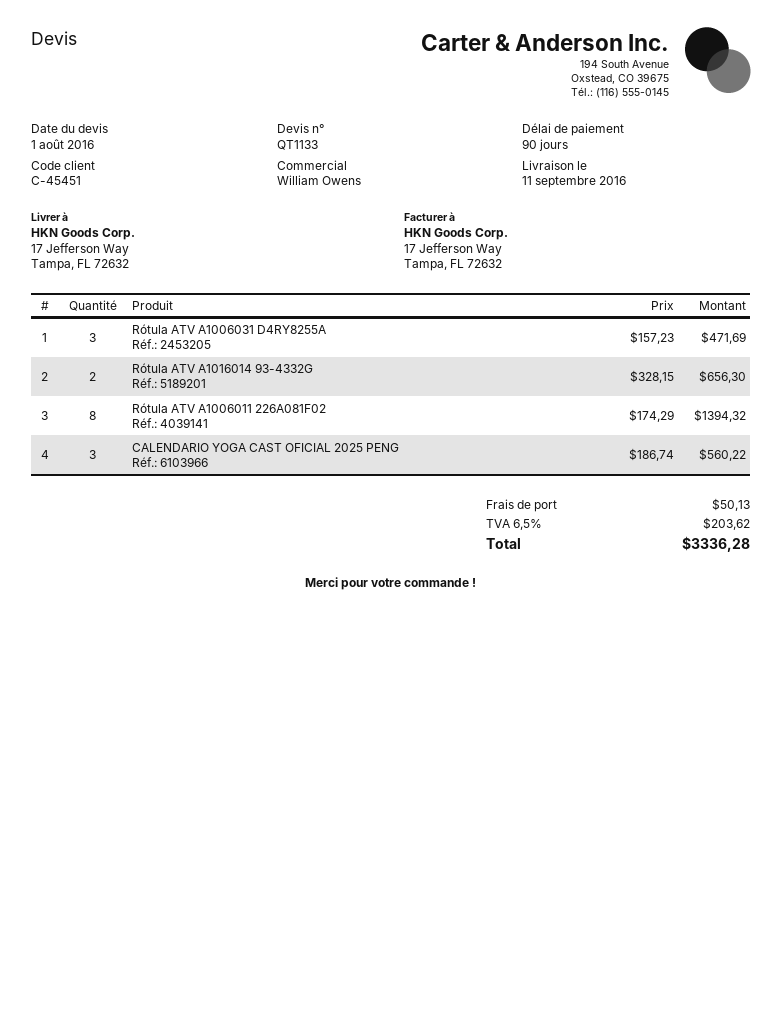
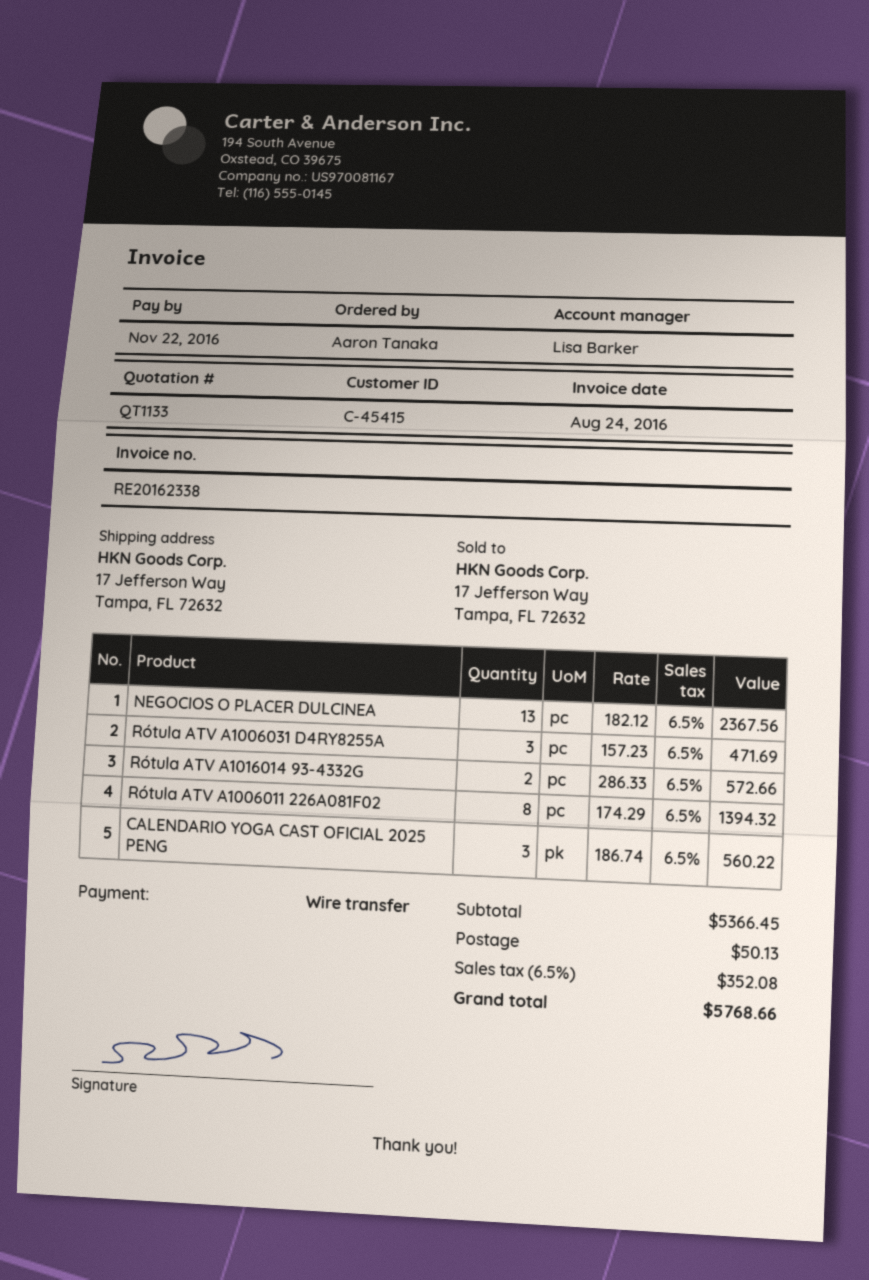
customer number: C-45451 -> C-45415
sales rep: William Owens -> Lisa Barker
Rótula ATV A1016014 93-4332G: 2 x 328.15 = 656.30 -> 2 x 286.33 = 572.66
NEGOCIOS O PLACER DULCINEA: none -> 13 x 182.12 = 2367.56
tax: 6.5% = 203.62 -> 6.5% = 352.08
total: 3336.28 -> 5768.66

